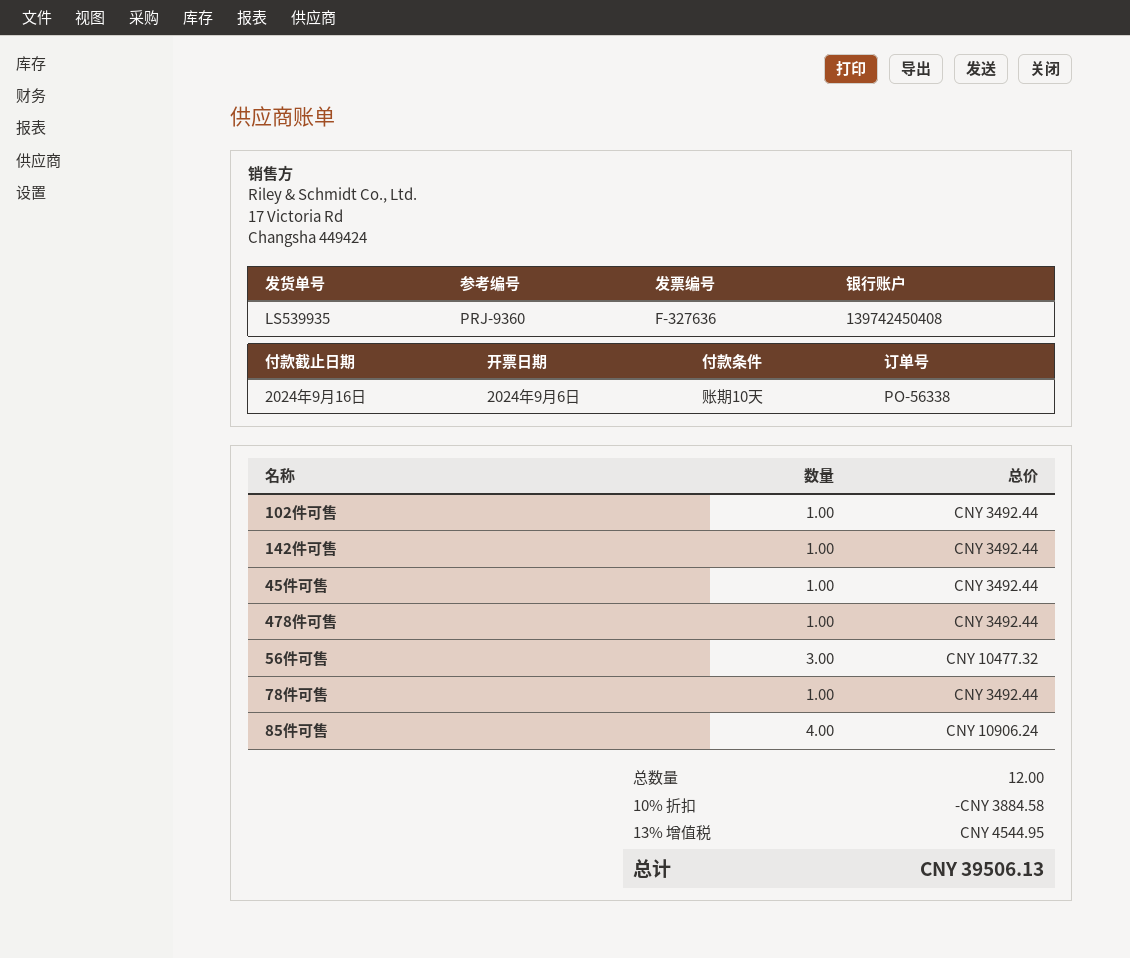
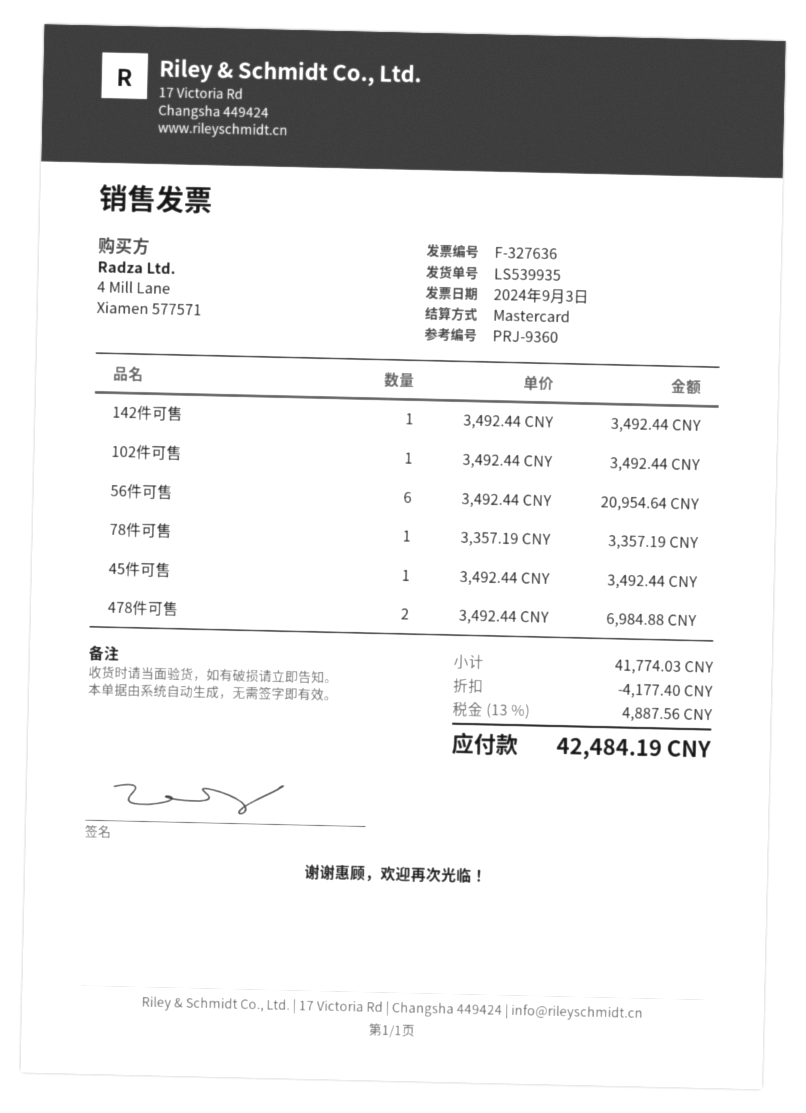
invoice date: 2024-09-06 -> 2024-09-03
478件可售: 1 for 3492.44 -> 2 for 6984.88
56件可售: 3 for 10477.32 -> 6 for 20954.64
78件可售: 1 for 3492.44 -> 1 for 3357.19
85件可售: 4 for 10906.24 -> none
discount: 3884.58 -> 4177.40
tax: 13% = 4544.95 -> 13% = 4887.56
total: 39506.13 -> 42484.19

